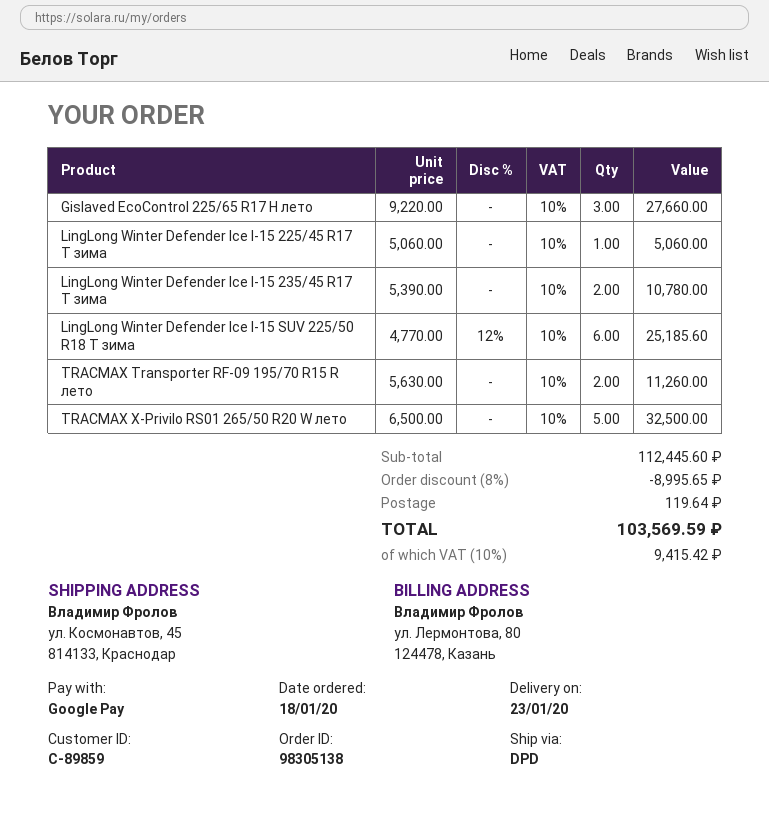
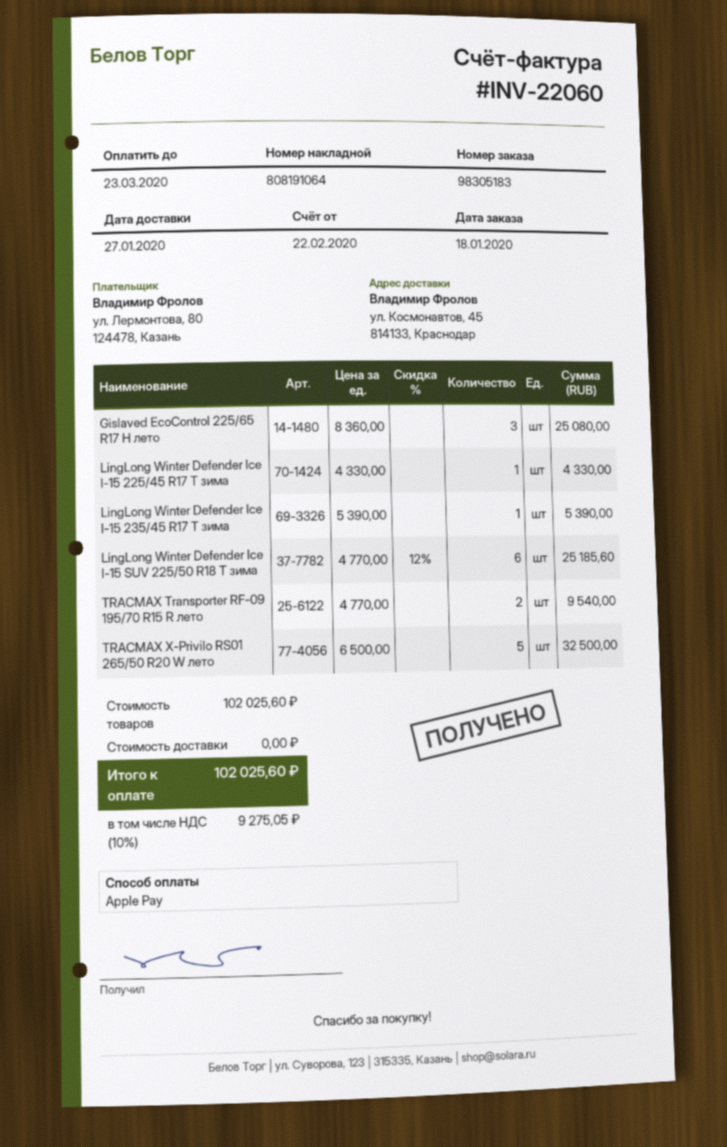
order number: 98305138 -> 98305183
delivery date: 2020-01-23 -> 2020-01-27
payment method: Google Pay -> Apple Pay
Gislaved EcoControl 225/65 R17 H лето: 3 x 9220.00 = 27660.00 -> 3 x 8360.00 = 25080.00
LingLong Winter Defender Ice I-15 225/45 R17 T зима: 1 x 5060.00 = 5060.00 -> 1 x 4330.00 = 4330.00
LingLong Winter Defender Ice I-15 235/45 R17 T зима: 2 x 5390.00 = 10780.00 -> 1 x 5390.00 = 5390.00
TRACMAX Transporter RF-09 195/70 R15 R лето: 2 x 5630.00 = 11260.00 -> 2 x 4770.00 = 9540.00
subtotal: 112445.60 -> 102025.60
discount: 8% = 8995.65 -> none
shipping: 119.64 -> 0.00
tax: 10% = 9415.42 -> 10% = 9275.05
total: 103569.59 -> 102025.60

